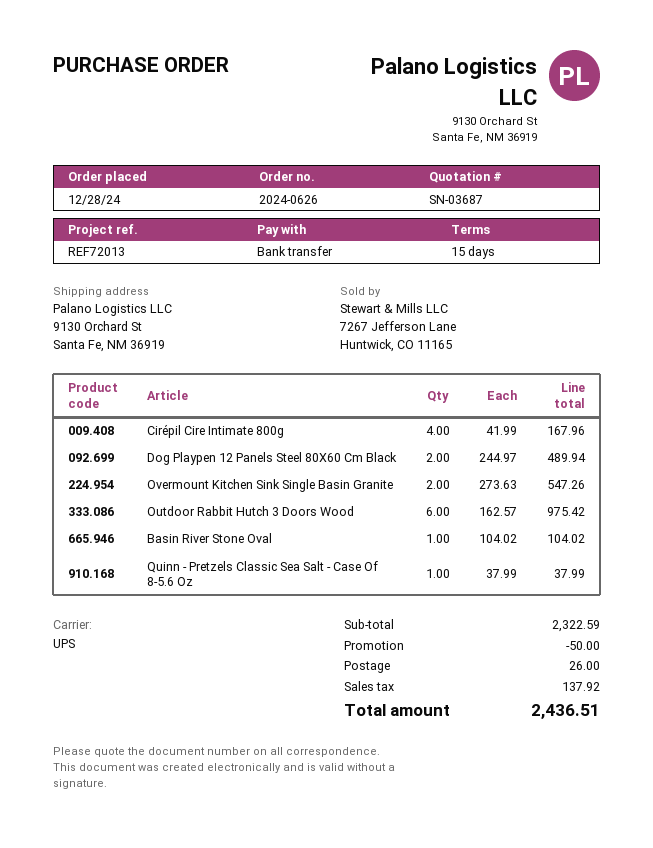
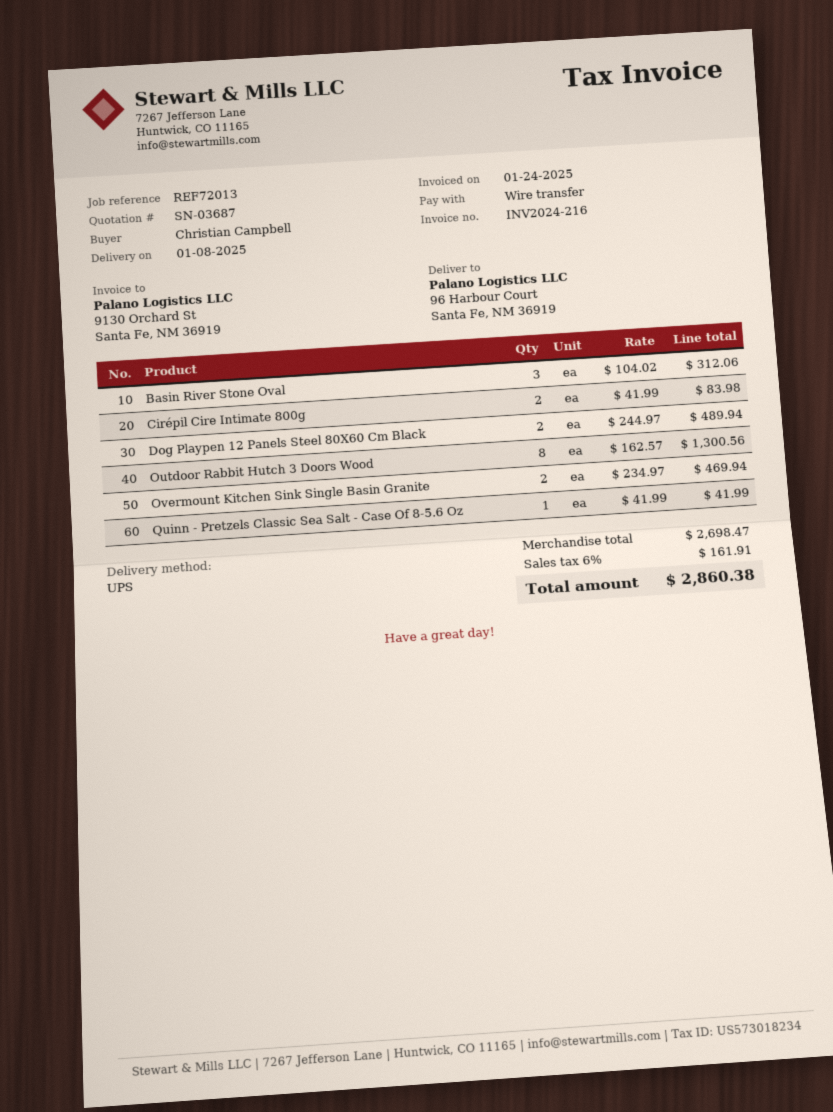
ship to: 9130 Orchard St, Santa Fe, NM 36919 -> 96 Harbour Court, Santa Fe, NM 36919
Cirépil Cire Intimate 800g: 4 x 41.99 = 167.96 -> 2 x 41.99 = 83.98
Overmount Kitchen Sink Single Basin Granite: 2 x 273.63 = 547.26 -> 2 x 234.97 = 469.94
Outdoor Rabbit Hutch 3 Doors Wood: 6 x 162.57 = 975.42 -> 8 x 162.57 = 1300.56
Basin River Stone Oval: 1 x 104.02 = 104.02 -> 3 x 104.02 = 312.06
Quinn - Pretzels Classic Sea Salt - Case Of 8-5.6 Oz: 1 x 37.99 = 37.99 -> 1 x 41.99 = 41.99
subtotal: 2322.59 -> 2698.47
discount: 50.00 -> none
shipping: 26.00 -> none
tax: 137.92 -> 161.91
total: 2436.51 -> 2860.38

